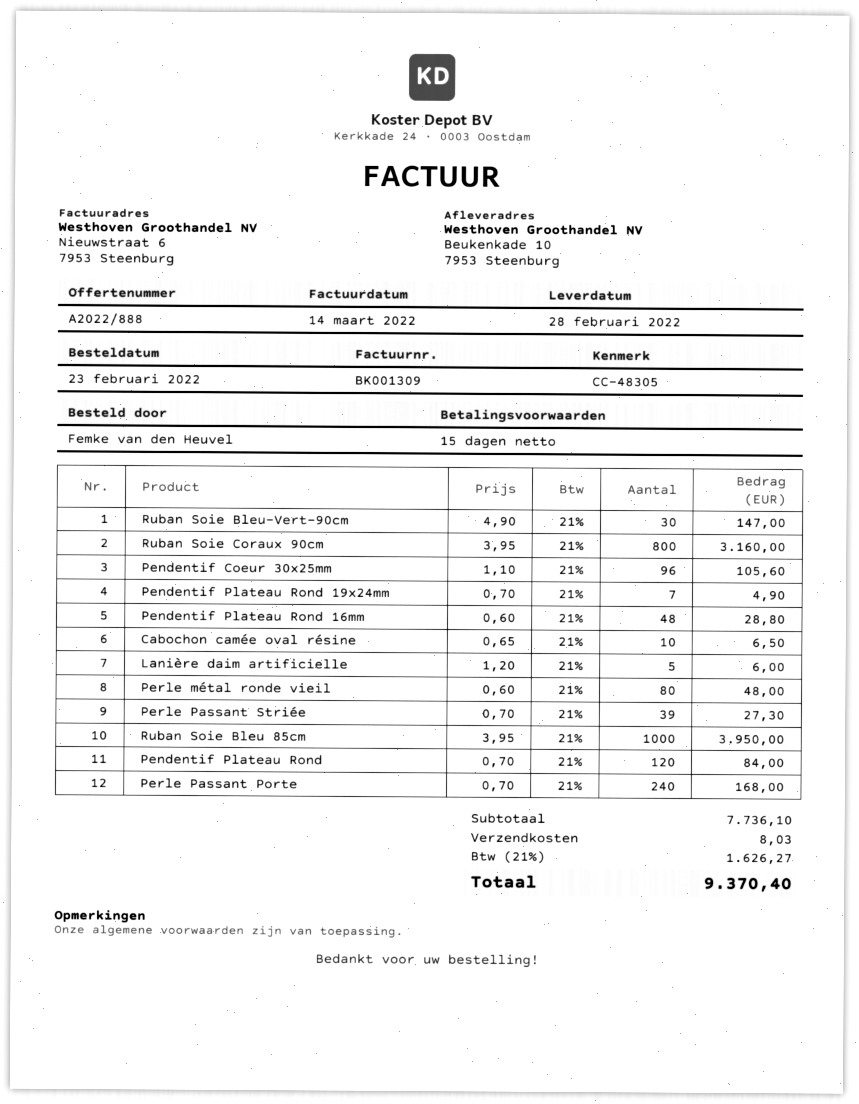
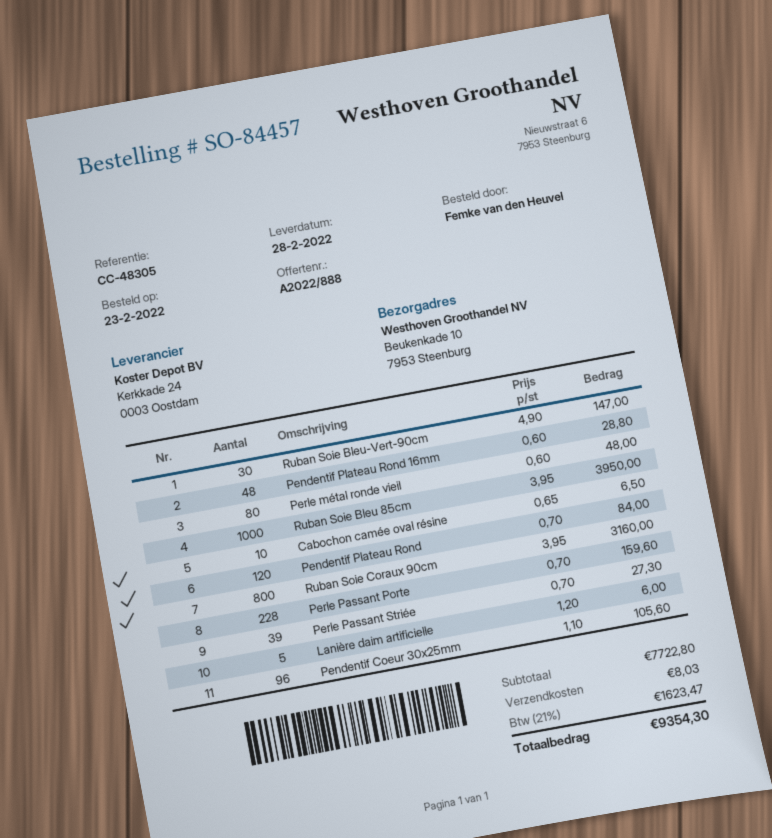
Pendentif Plateau Rond 19x24mm: 7 x 0.70 = 4.90 -> none
Perle Passant Porte: 240 x 0.70 = 168.00 -> 228 x 0.70 = 159.60
subtotal: 7736.10 -> 7722.80
tax: 21% = 1626.27 -> 21% = 1623.47
total: 9370.40 -> 9354.30

